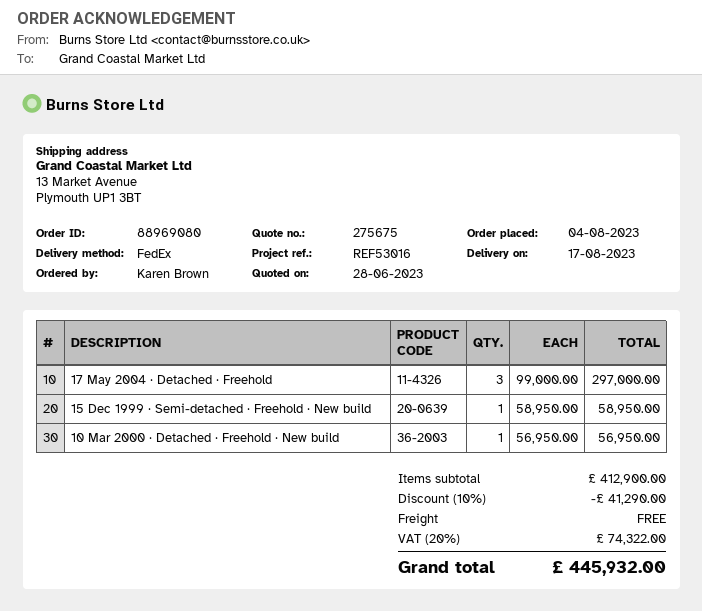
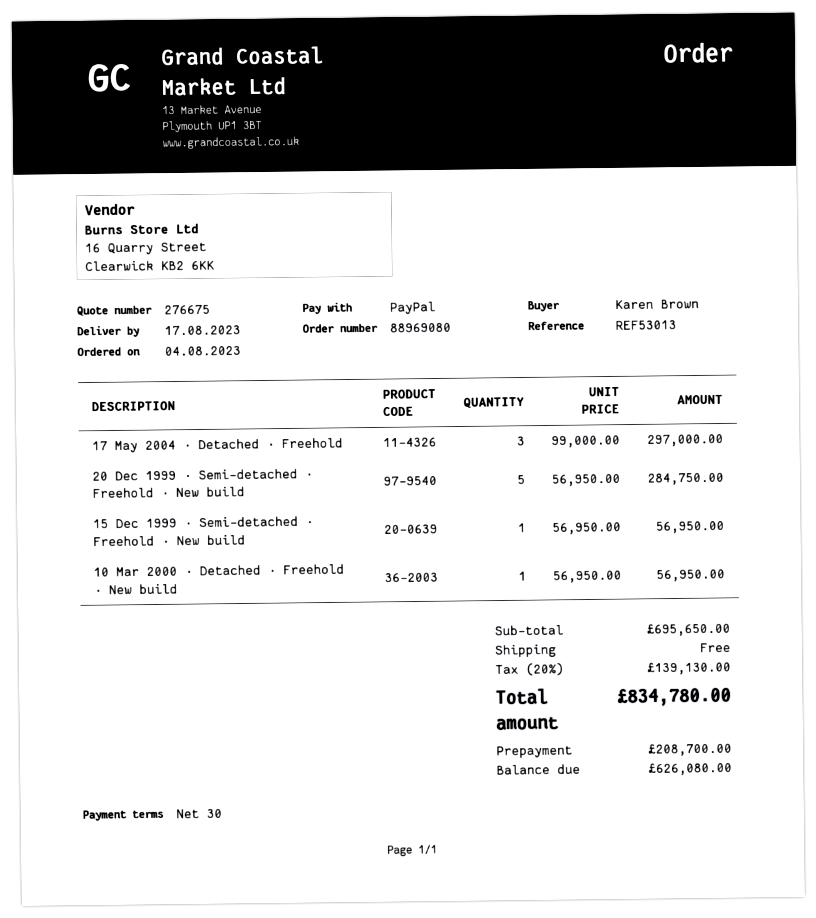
quote number: 275675 -> 276675
reference: REF53016 -> REF53013
15 Dec 1999 · Semi-detached · Freehold · New build: 1 x 58950.00 = 58950.00 -> 1 x 56950.00 = 56950.00
20 Dec 1999 · Semi-detached · Freehold · New build: none -> 5 x 56950.00 = 284750.00
subtotal: 412900.00 -> 695650.00
discount: 10% = 41290.00 -> none
tax: 20% = 74322.00 -> 20% = 139130.00
total: 445932.00 -> 834780.00

